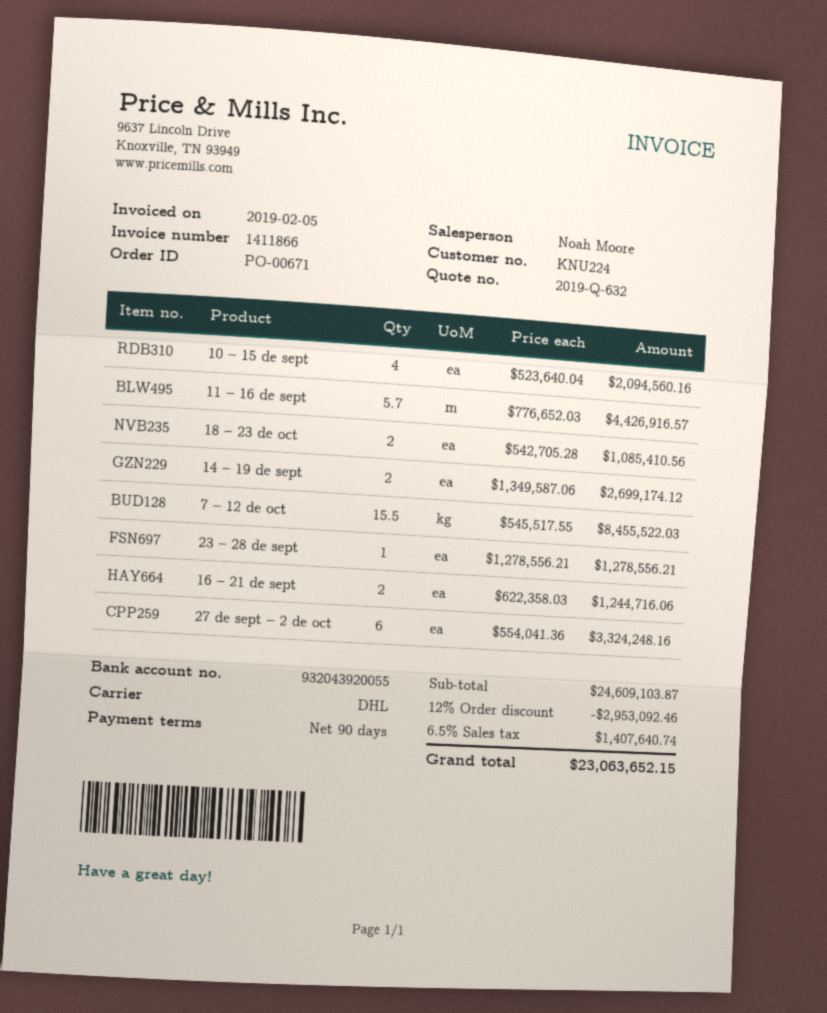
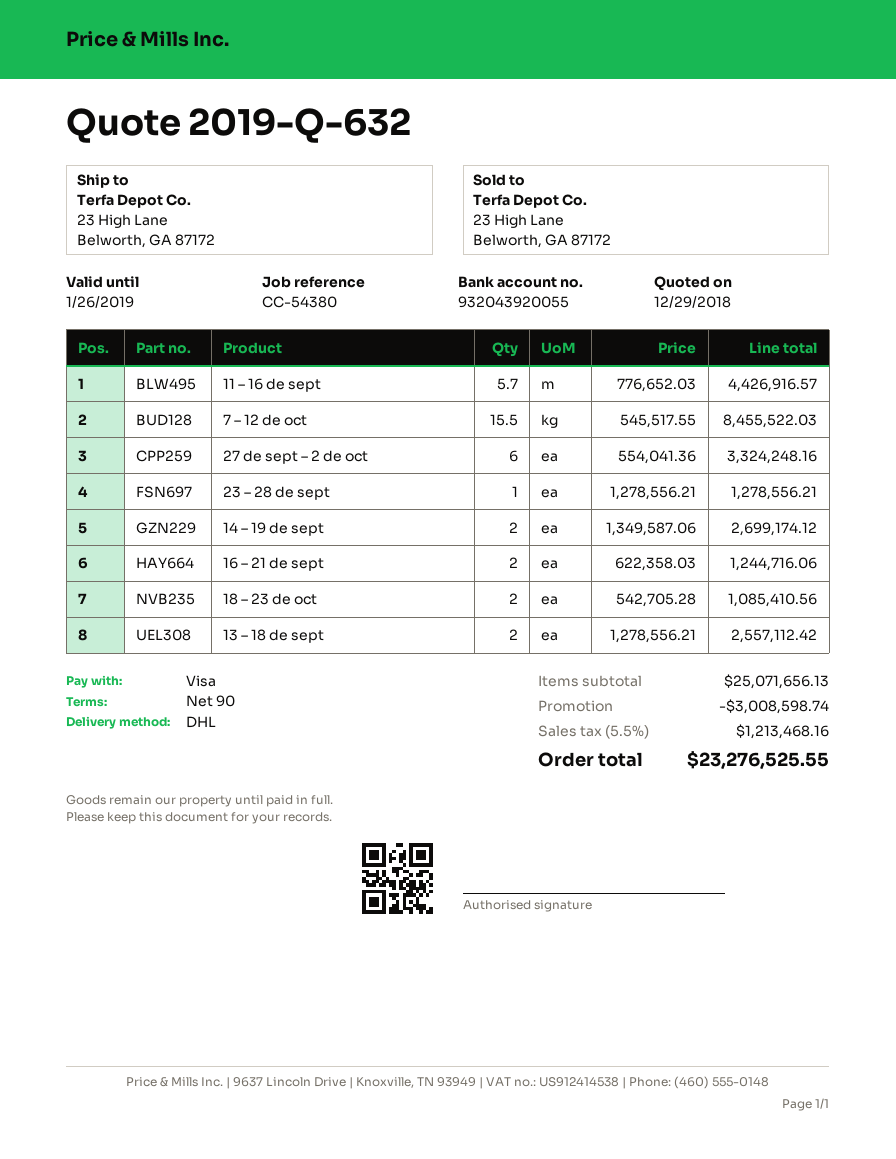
10 – 15 de sept: 4 x 523640.04 = 2094560.16 -> none
13 – 18 de sept: none -> 2 x 1278556.21 = 2557112.42
subtotal: 24609103.87 -> 25071656.13
discount: 2953092.46 -> 3008598.74
tax: 6.5% = 1407640.74 -> 5.5% = 1213468.16
total: 23063652.15 -> 23276525.55

